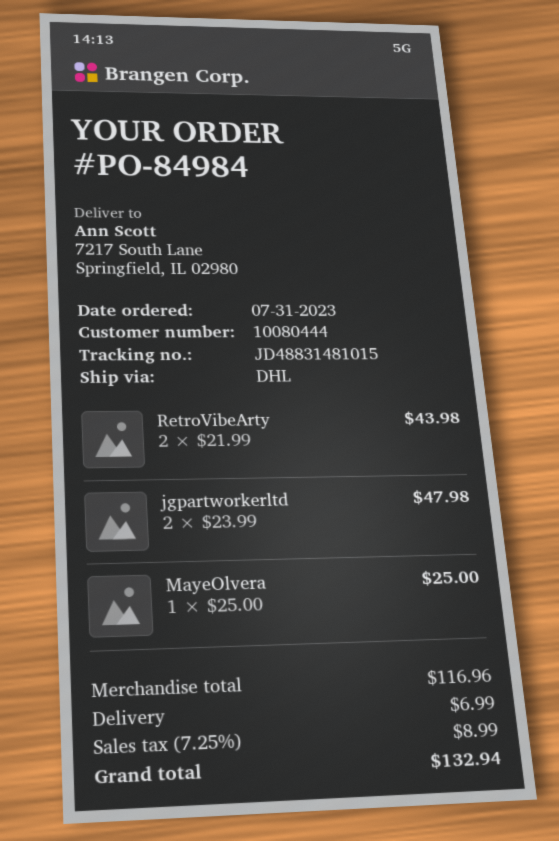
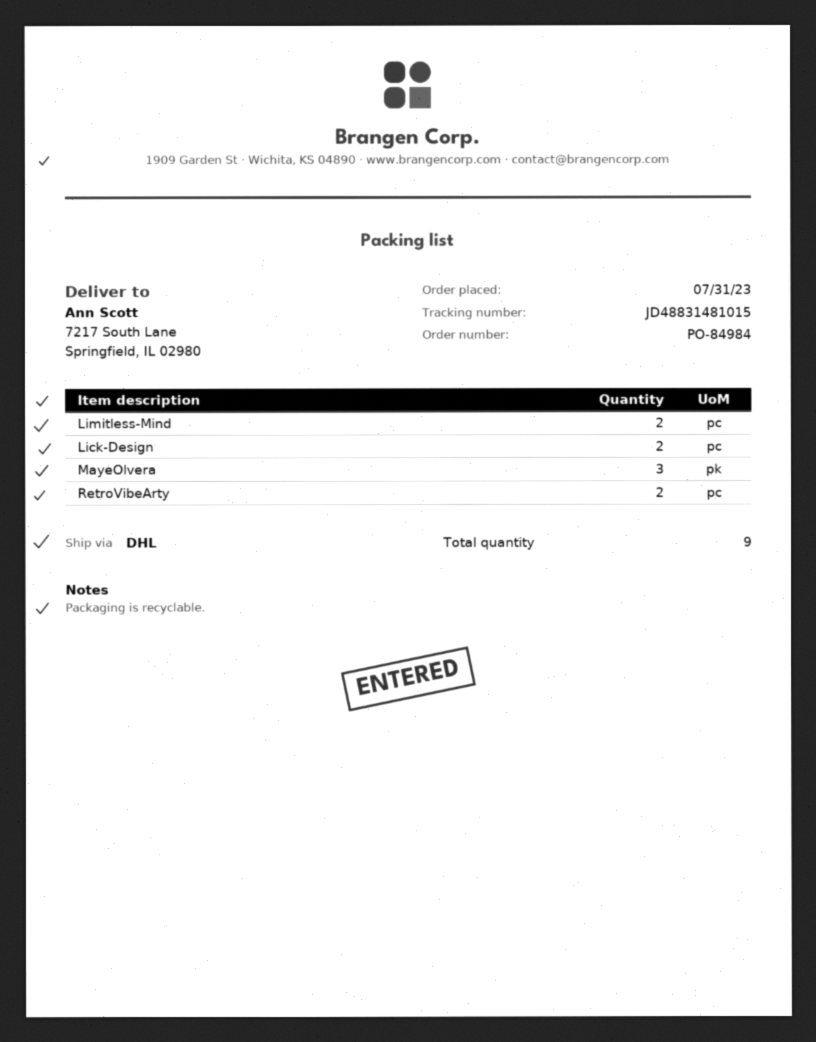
jgpartworkerltd: 2 -> none
MayeOlvera: 1 -> 3
Limitless-Mind: none -> 2
Lick-Design: none -> 2

